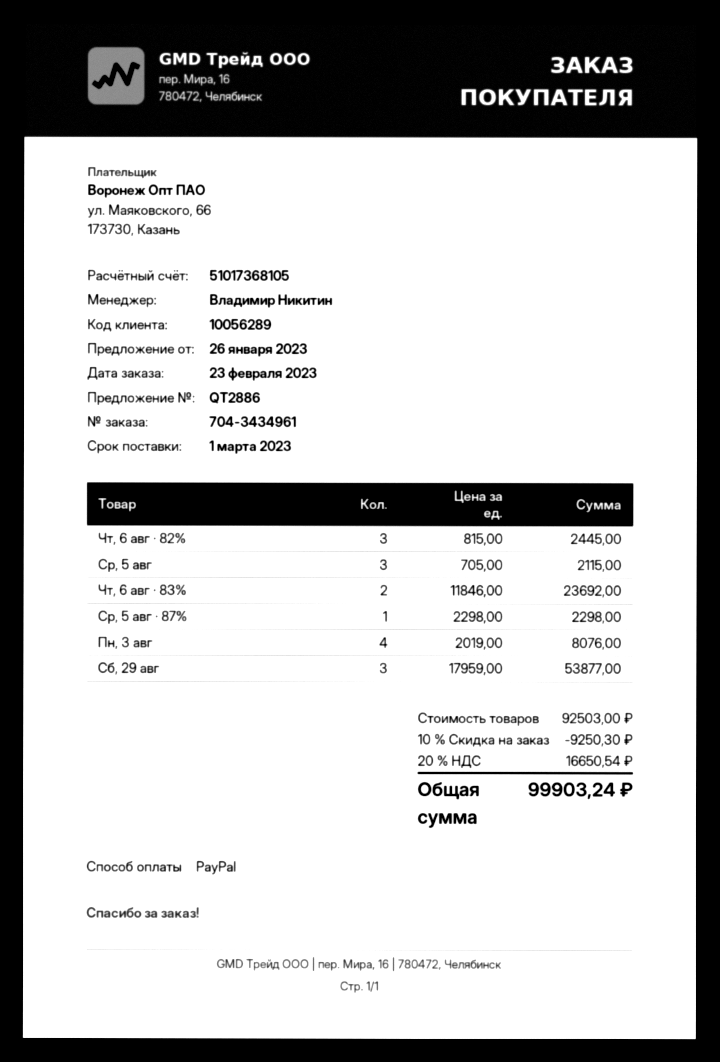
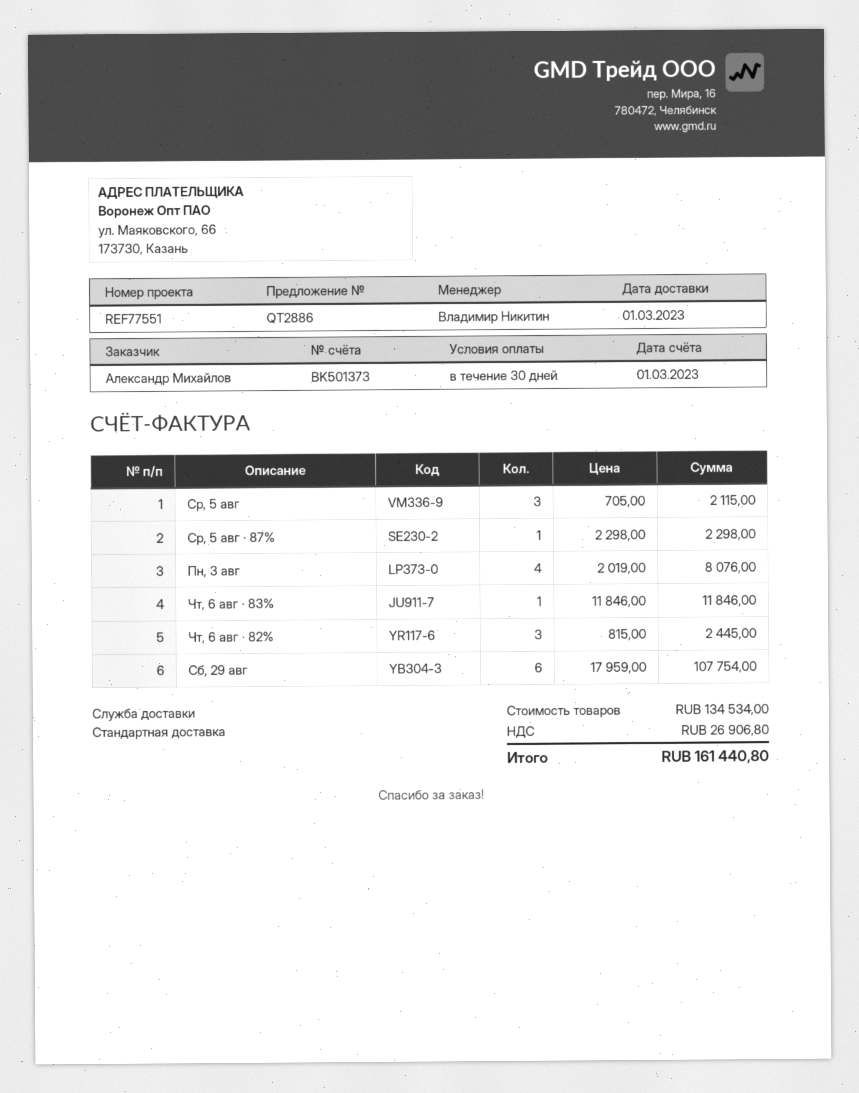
Чт, 6 авг · 83%: 2 x 11846.00 = 23692.00 -> 1 x 11846.00 = 11846.00
Сб, 29 авг: 3 x 17959.00 = 53877.00 -> 6 x 17959.00 = 107754.00
subtotal: 92503.00 -> 134534.00
discount: 10% = 9250.30 -> none
tax: 16650.54 -> 26906.80
total: 99903.24 -> 161440.80

